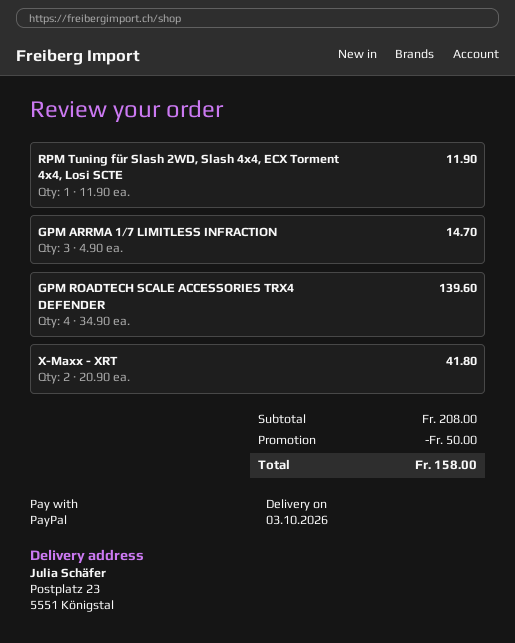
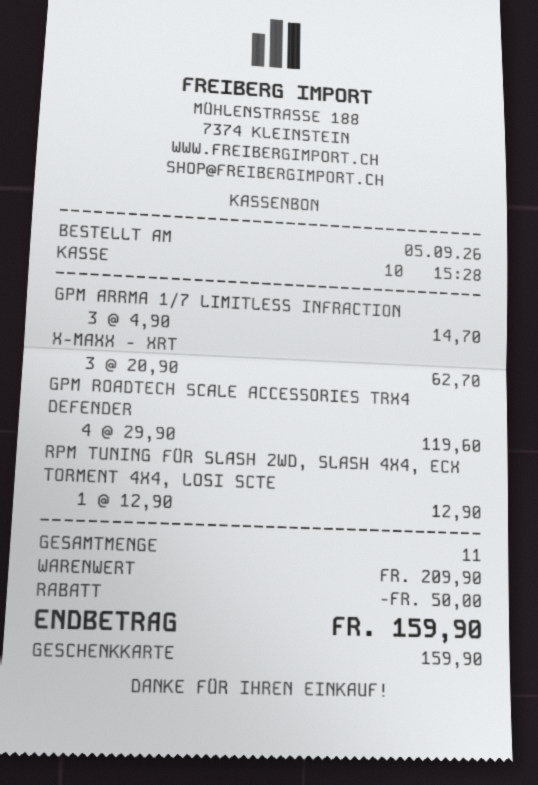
payment method: PayPal -> gift card
RPM Tuning für Slash 2WD, Slash 4x4, ECX Torment 4x4, Losi SCTE: 1 x 11.90 = 11.90 -> 1 x 12.90 = 12.90
GPM ROADTECH SCALE ACCESSORIES TRX4 DEFENDER: 4 x 34.90 = 139.60 -> 4 x 29.90 = 119.60
X-Maxx - XRT: 2 x 20.90 = 41.80 -> 3 x 20.90 = 62.70
subtotal: 208.00 -> 209.90
total: 158.00 -> 159.90

